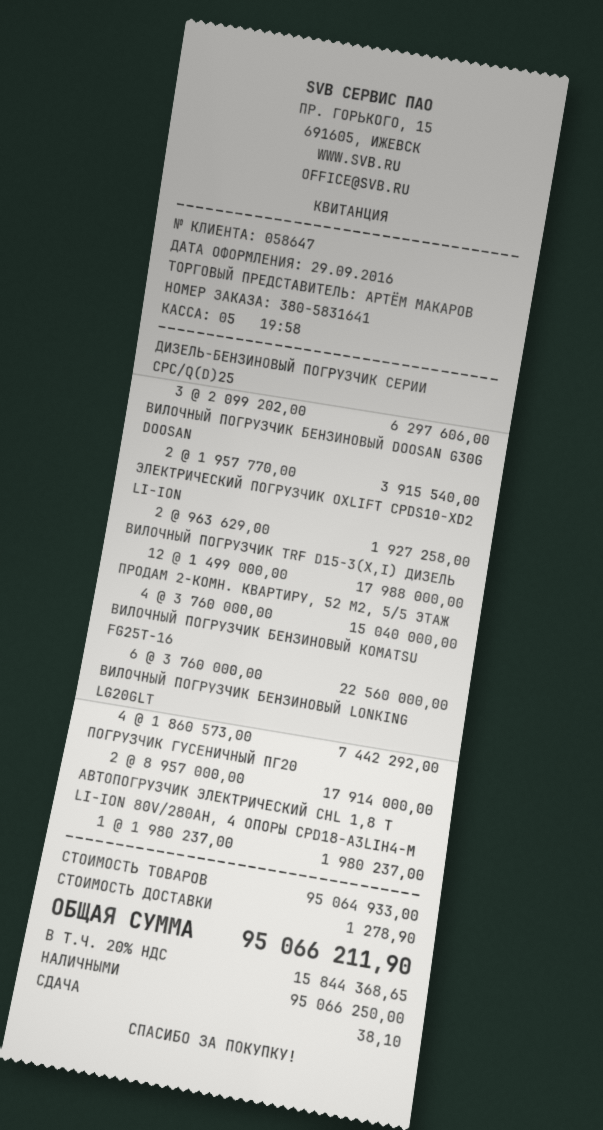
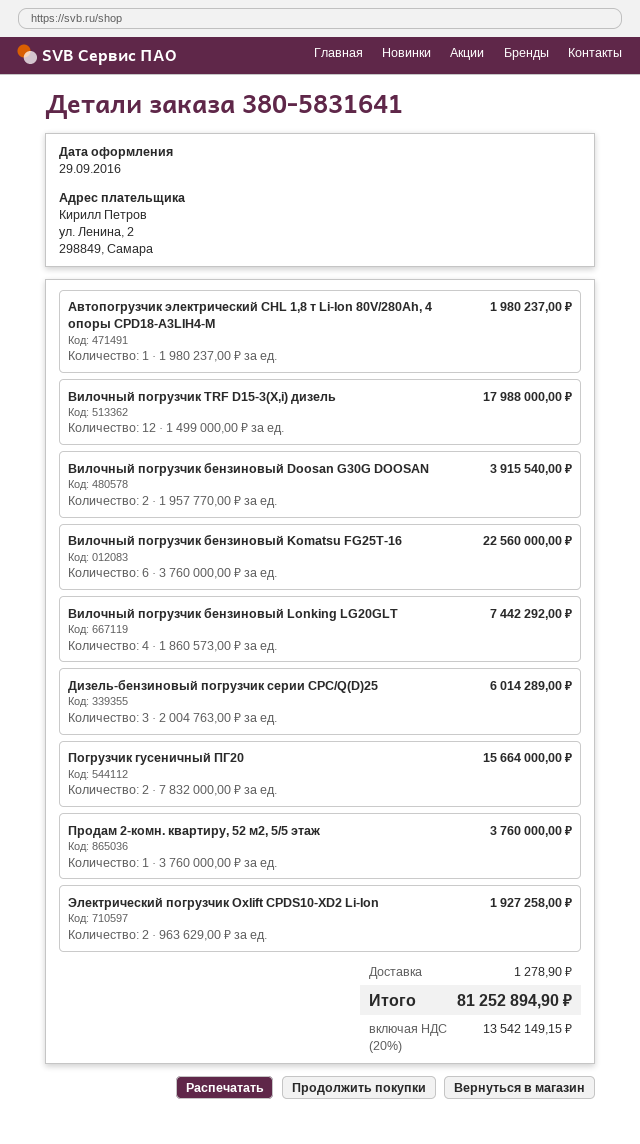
ДИЗЕЛЬ-БЕНЗИНОВЫЙ ПОГРУЗЧИК СЕРИИ CPC/Q(D)25: 3 x 2099202.00 = 6297606.00 -> 3 x 2004763.00 = 6014289.00
ПРОДАМ 2-КОМН. КВАРТИРУ, 52 М2, 5/5 ЭТАЖ: 4 x 3760000.00 = 15040000.00 -> 1 x 3760000.00 = 3760000.00
ПОГРУЗЧИК ГУСЕНИЧНЫЙ ПГ20: 2 x 8957000.00 = 17914000.00 -> 2 x 7832000.00 = 15664000.00
tax: 20% = 15844368.65 -> 20% = 13542149.15
total: 95066211.90 -> 81252894.90

